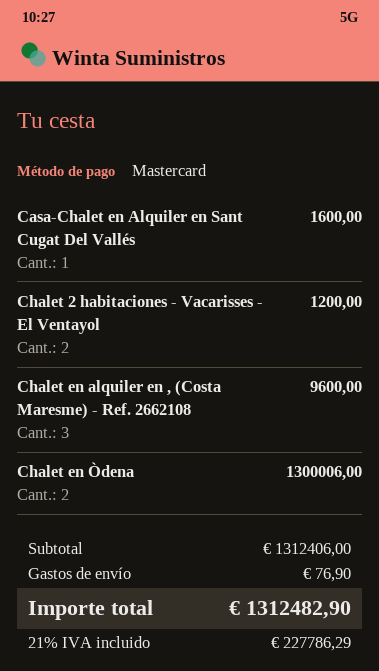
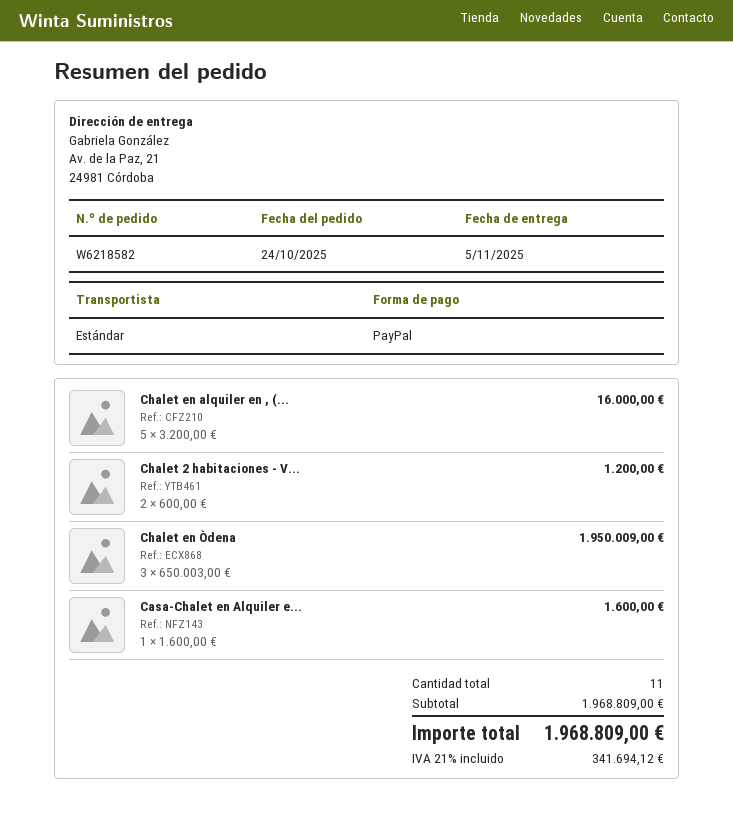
payment method: Mastercard -> PayPal
Chalet en alquiler en , (Costa Maresme) - Ref. 2662108: 3 for 9600.00 -> 5 for 16000.00
Chalet en Òdena: 2 for 1300006.00 -> 3 for 1950009.00
subtotal: 1312406.00 -> 1968809.00
shipping: 76.90 -> none
tax: 21% = 227786.29 -> 21% = 341694.12
total: 1312482.90 -> 1968809.00

